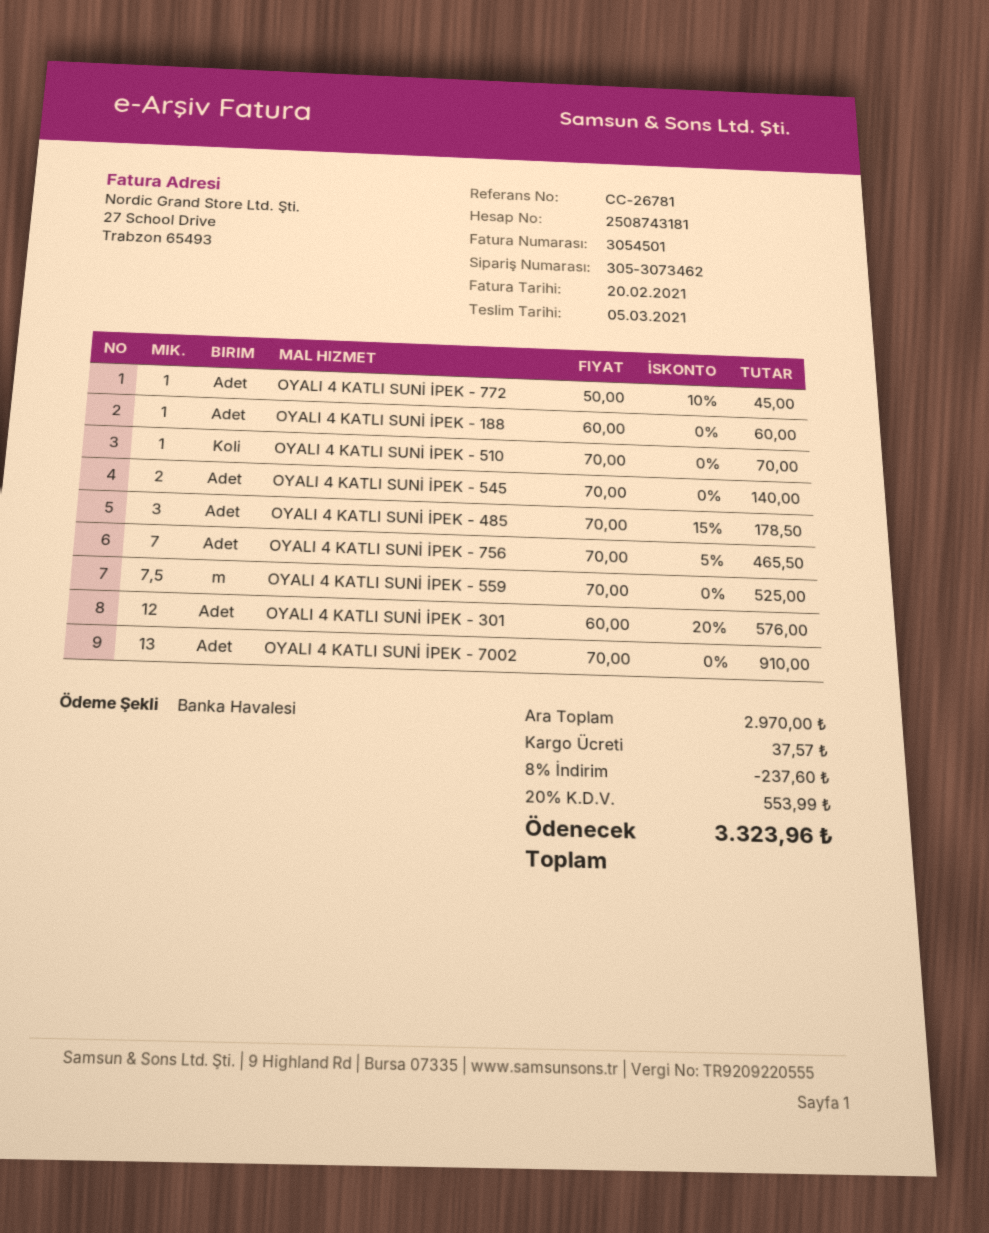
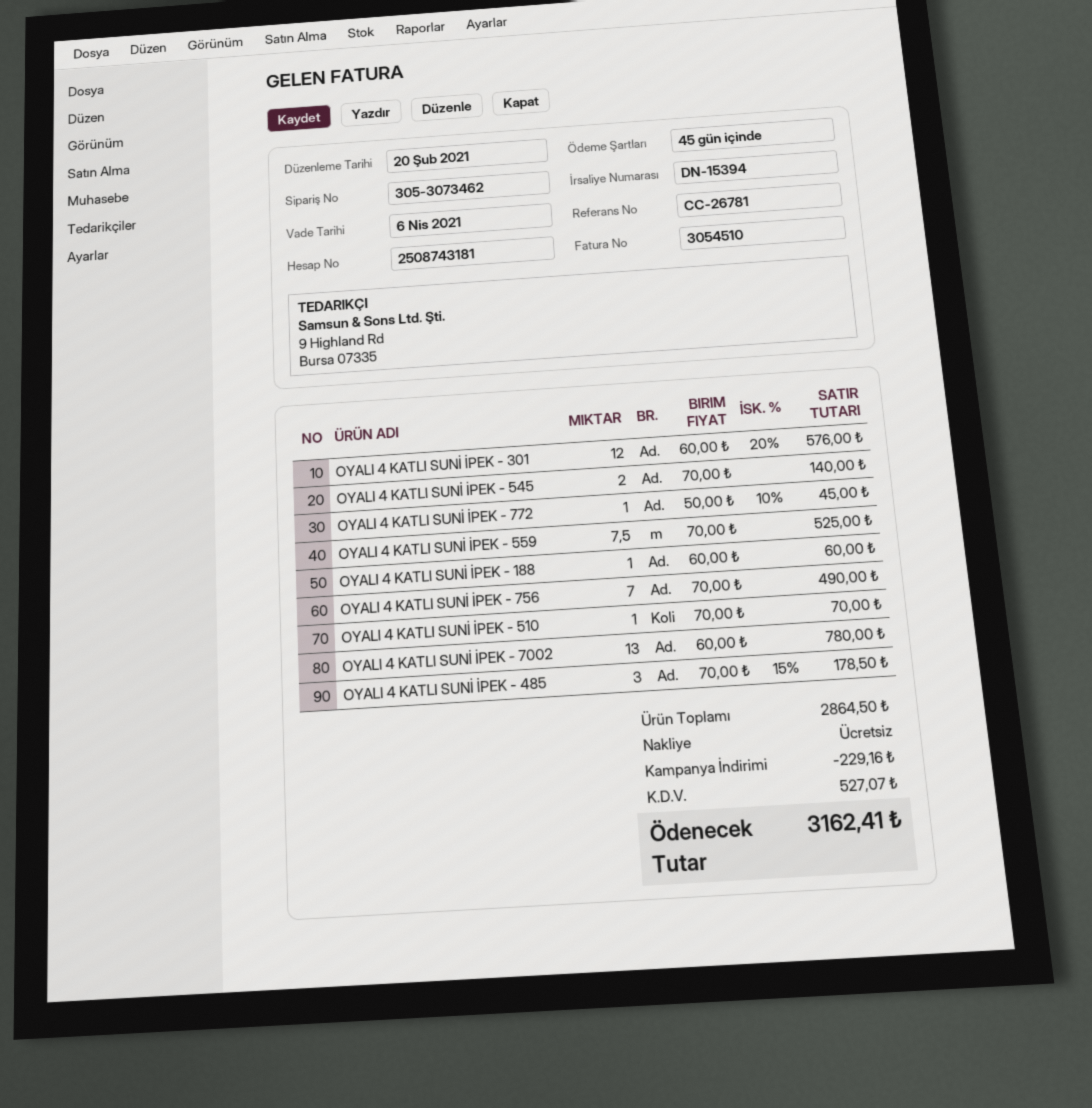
invoice number: 3054501 -> 3054510
OYALI 4 KATLI SUNİ İPEK - 756: 7 x 70.00 - 5% = 465.50 -> 7 x 70.00 = 490.00
OYALI 4 KATLI SUNİ İPEK - 7002: 13 x 70.00 = 910.00 -> 13 x 60.00 = 780.00
subtotal: 2970.00 -> 2864.50
discount: 237.60 -> 229.16
shipping: 37.57 -> 0.00
tax: 553.99 -> 527.07
total: 3323.96 -> 3162.41

